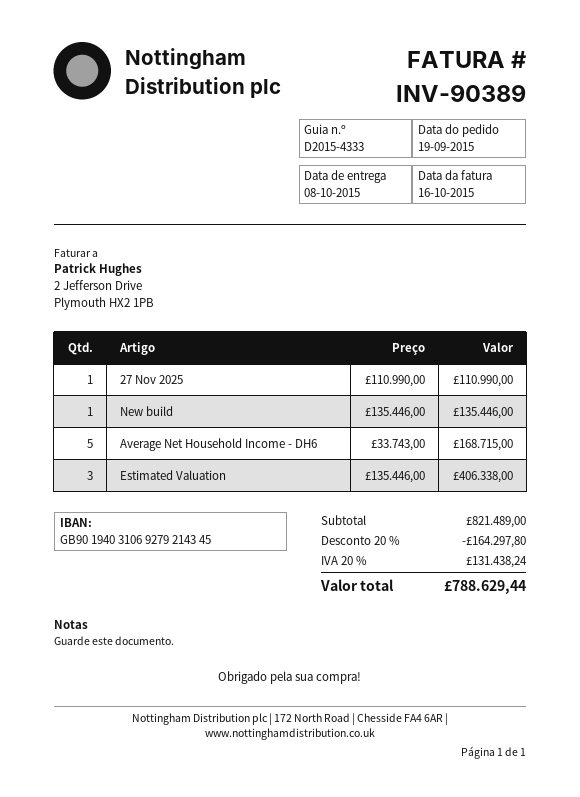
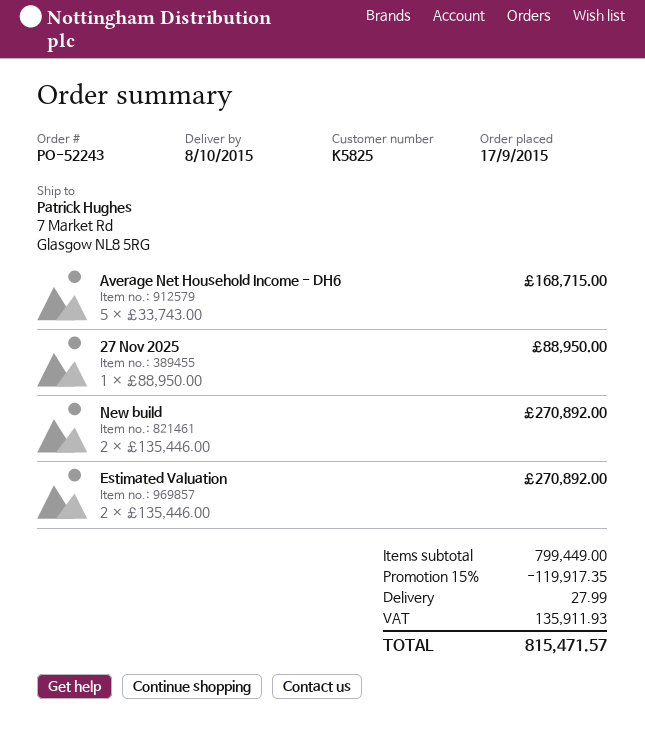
order date: 2015-09-19 -> 2015-09-17
27 Nov 2025: 1 x 110990.00 = 110990.00 -> 1 x 88950.00 = 88950.00
New build: 1 x 135446.00 = 135446.00 -> 2 x 135446.00 = 270892.00
Estimated Valuation: 3 x 135446.00 = 406338.00 -> 2 x 135446.00 = 270892.00
subtotal: 821489.00 -> 799449.00
discount: 20% = 164297.80 -> 15% = 119917.35
shipping: none -> 27.99
tax: 131438.24 -> 135911.93
total: 788629.44 -> 815471.57

